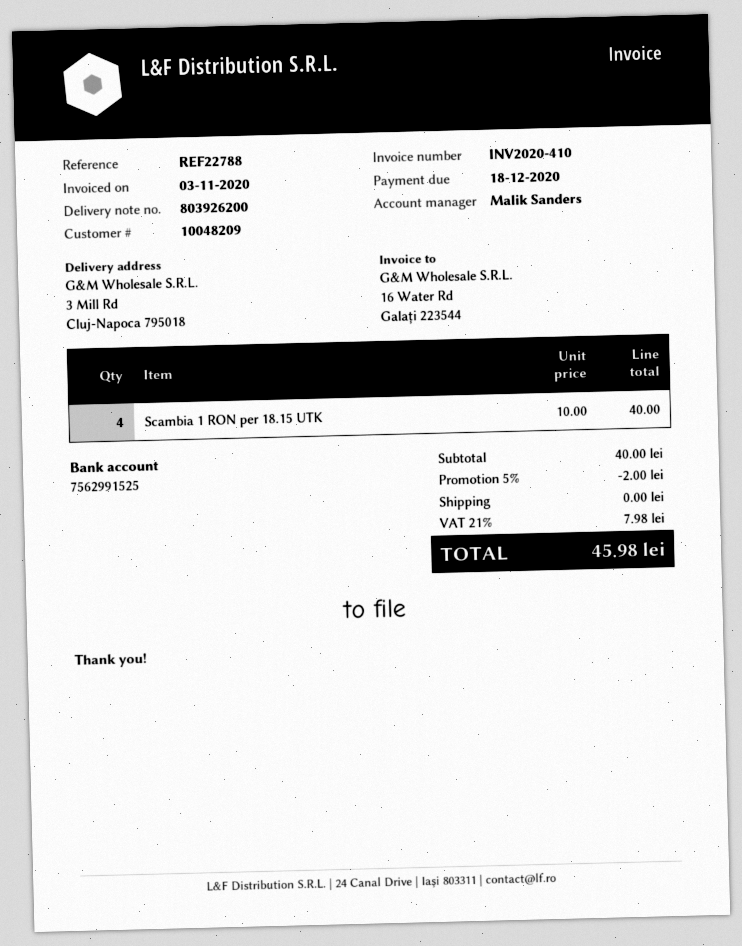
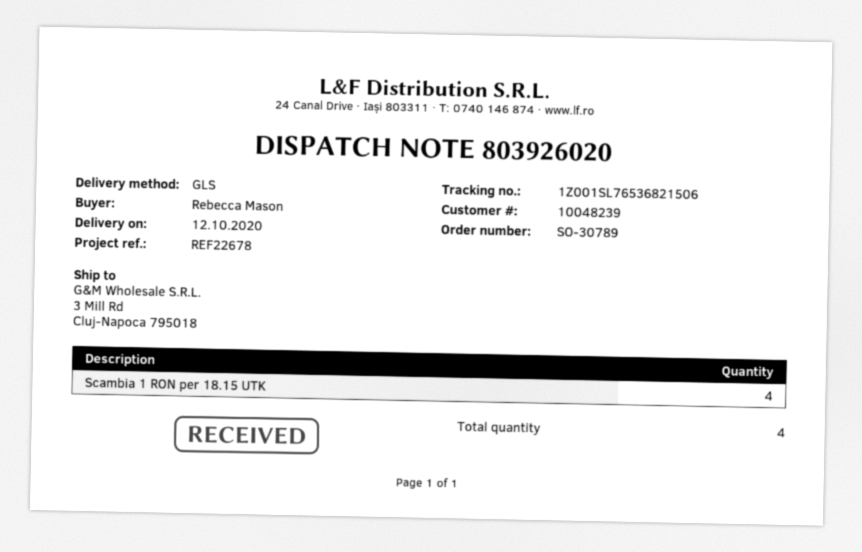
delivery note number: 803926200 -> 803926020
customer number: 10048209 -> 10048239
reference: REF22788 -> REF22678

